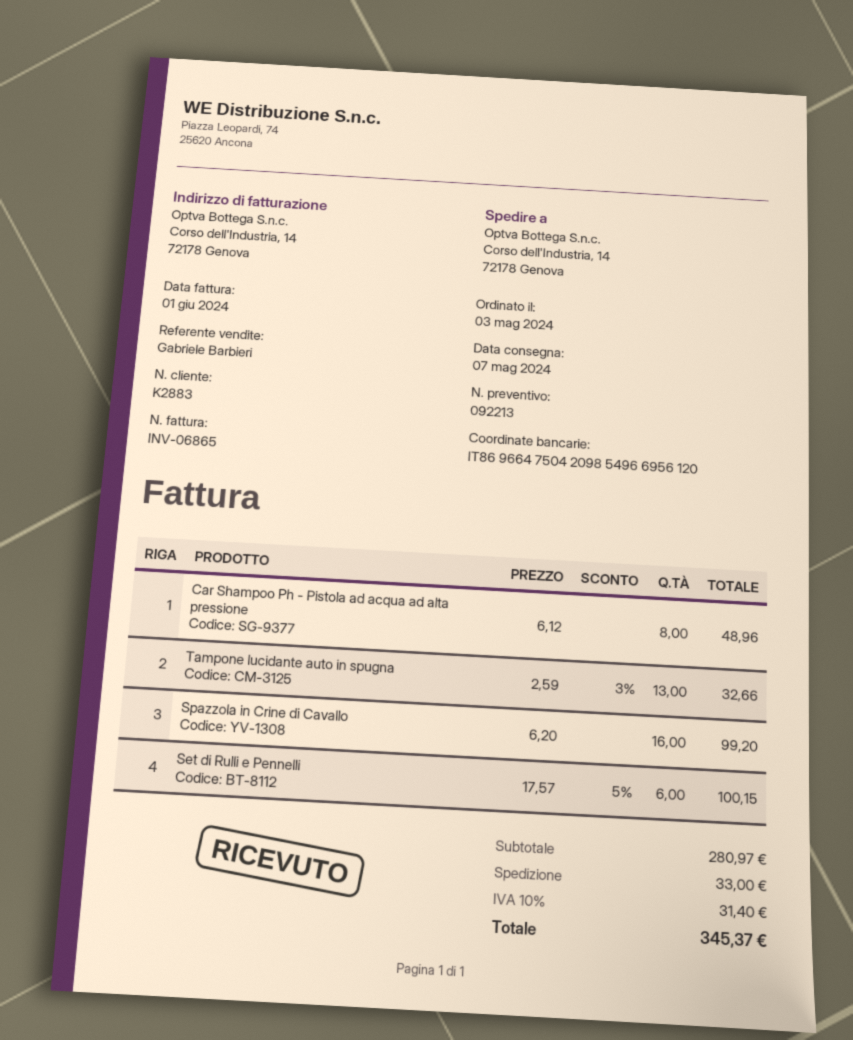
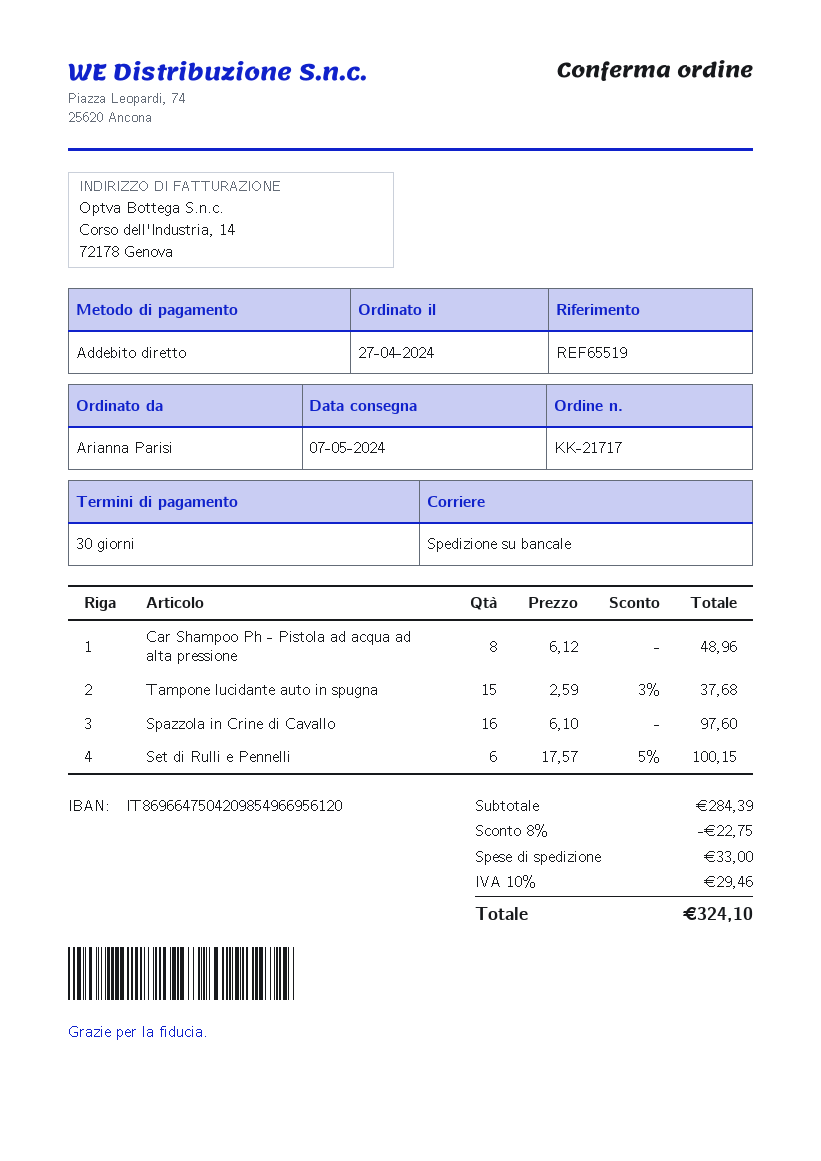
order date: 2024-05-03 -> 2024-04-27
Tampone lucidante auto in spugna: 13 x 2.59 - 3% = 32.66 -> 15 x 2.59 - 3% = 37.68
Spazzola in Crine di Cavallo: 16 x 6.20 = 99.20 -> 16 x 6.10 = 97.60
subtotal: 280.97 -> 284.39
discount: none -> 8% = 22.75
tax: 10% = 31.40 -> 10% = 29.46
total: 345.37 -> 324.10

